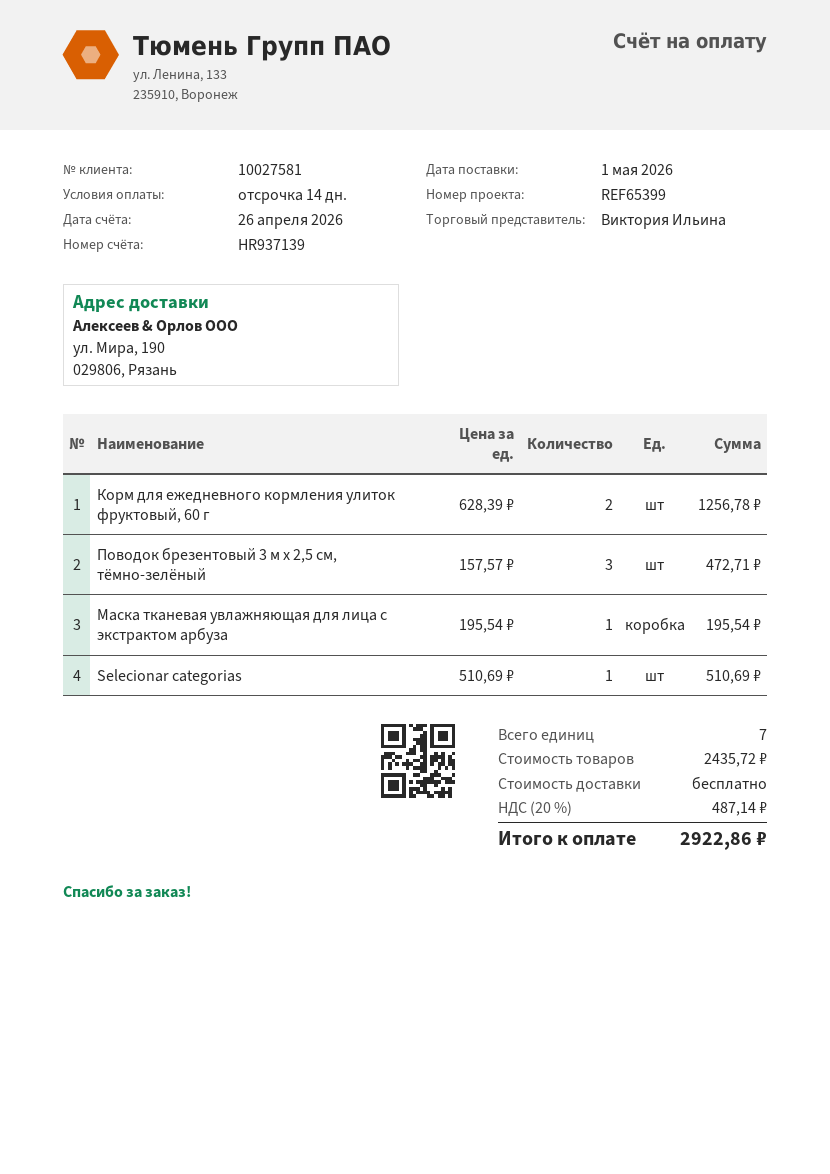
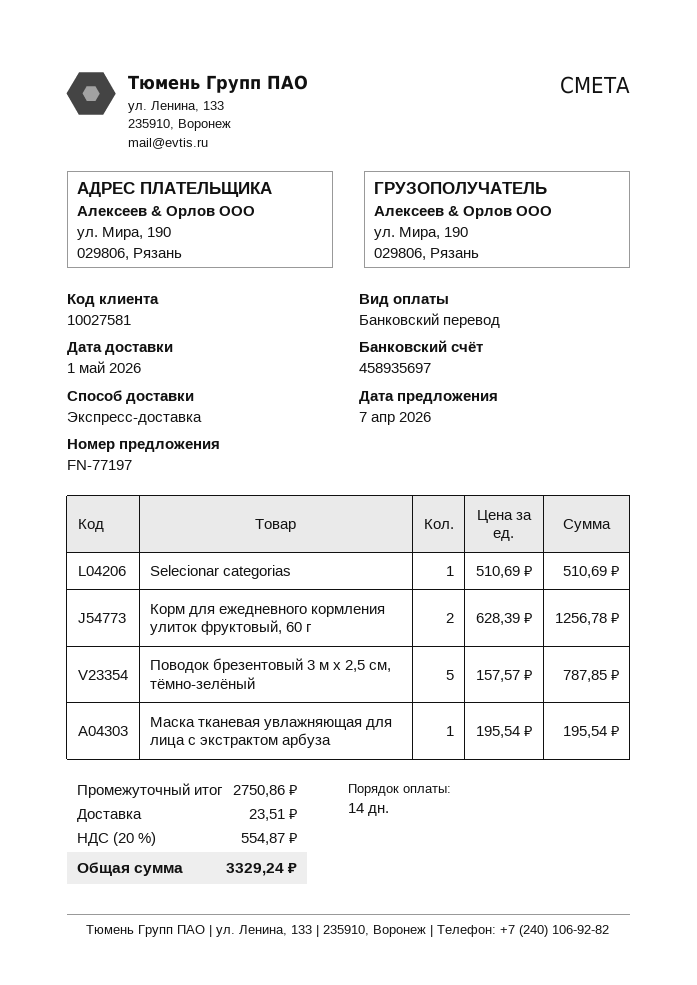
Поводок брезентовый 3 м х 2,5 см, тёмно-зелёный: 3 x 157.57 = 472.71 -> 5 x 157.57 = 787.85
subtotal: 2435.72 -> 2750.86
shipping: 0.00 -> 23.51
tax: 20% = 487.14 -> 20% = 554.87
total: 2922.86 -> 3329.24

